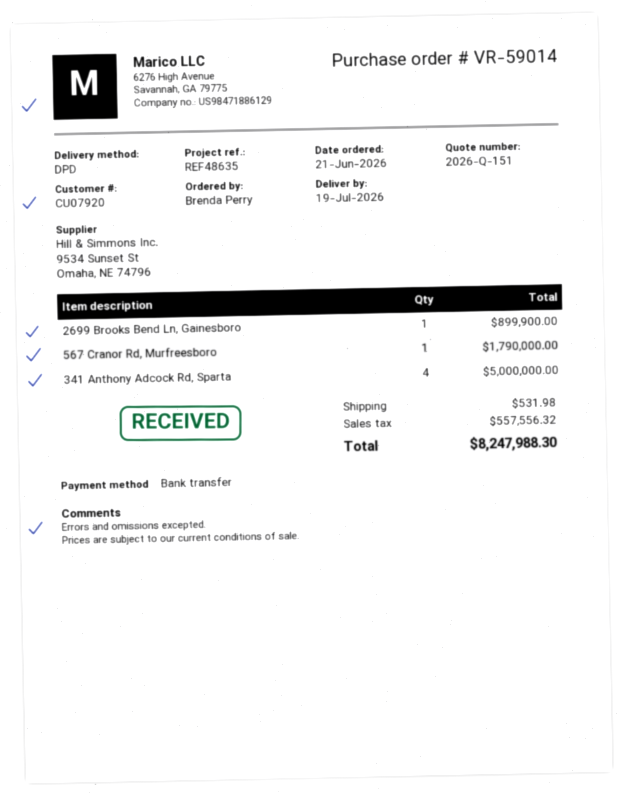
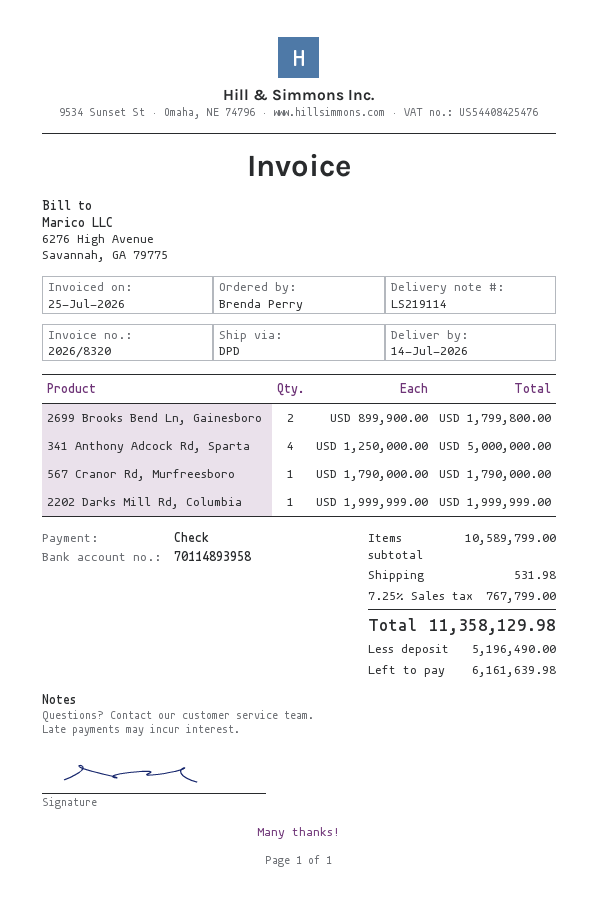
delivery date: 2026-07-19 -> 2026-07-14
payment method: bank transfer -> cheque
2699 Brooks Bend Ln, Gainesboro: 1 for 899900.00 -> 2 for 1799800.00
2202 Darks Mill Rd, Columbia: none -> 1 for 1999999.00
tax: 557556.32 -> 767799.00
total: 8247988.30 -> 11358129.98

